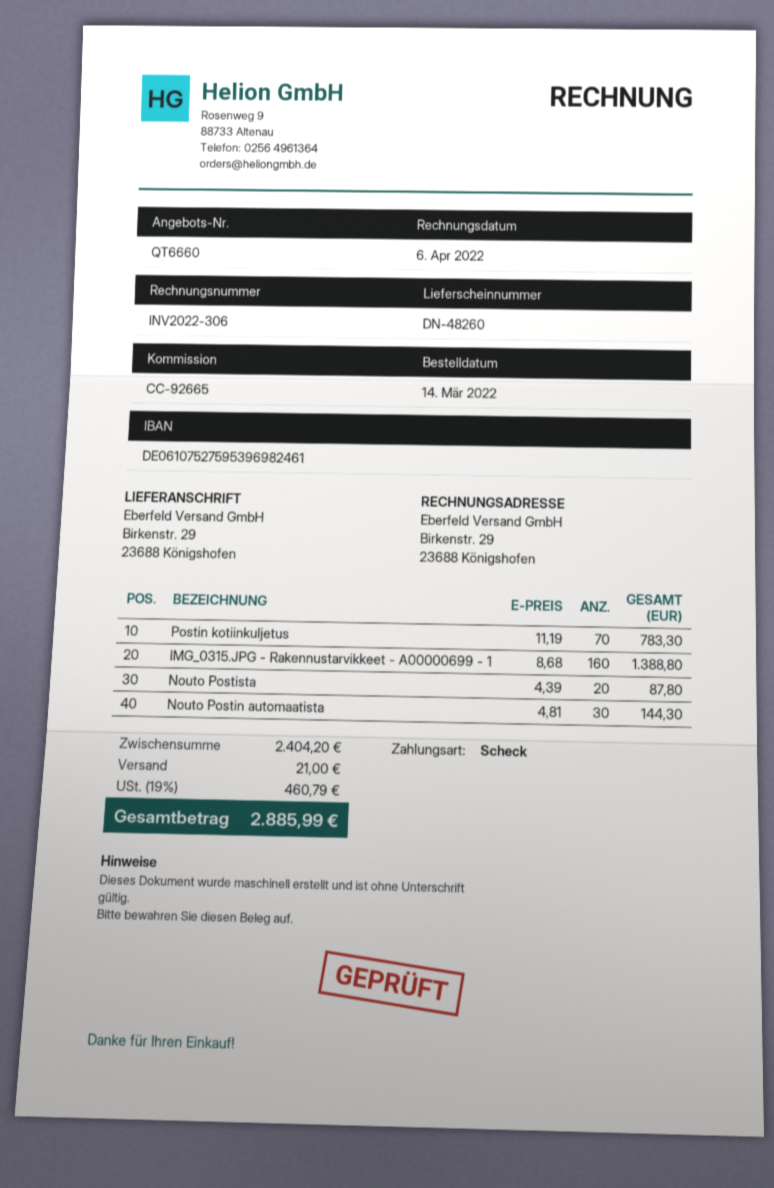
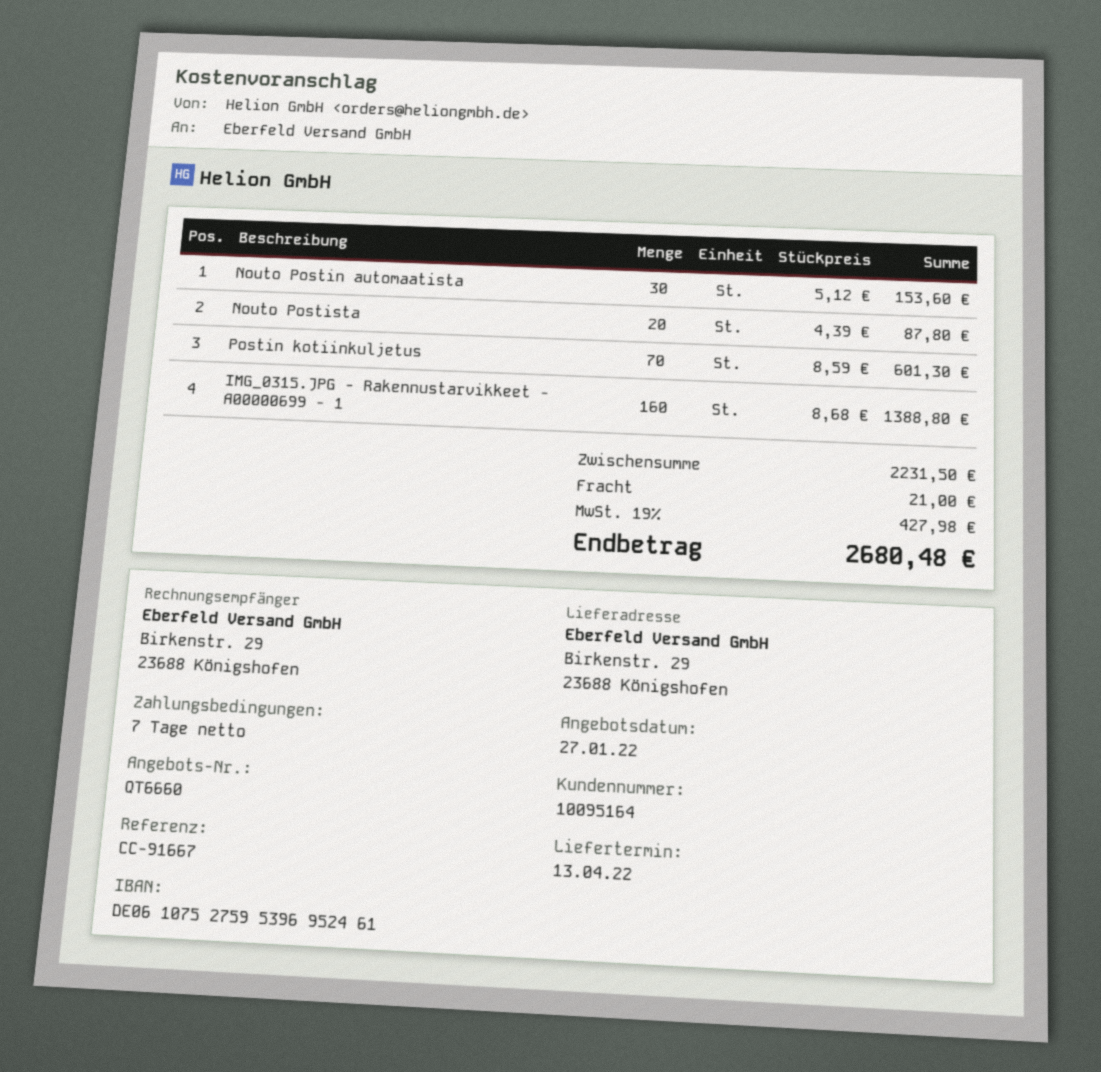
reference: CC-92665 -> CC-91667
bank account: DE06107527595396982461 -> DE06107527595396952461
Postin kotiinkuljetus: 70 x 11.19 = 783.30 -> 70 x 8.59 = 601.30
Nouto Postin automaatista: 30 x 4.81 = 144.30 -> 30 x 5.12 = 153.60
subtotal: 2404.20 -> 2231.50
tax: 19% = 460.79 -> 19% = 427.98
total: 2885.99 -> 2680.48

